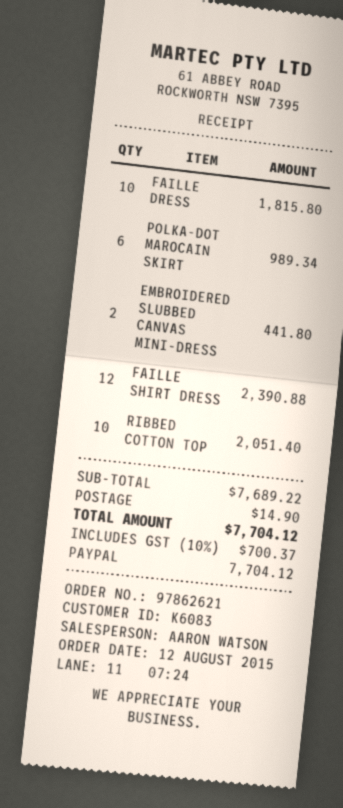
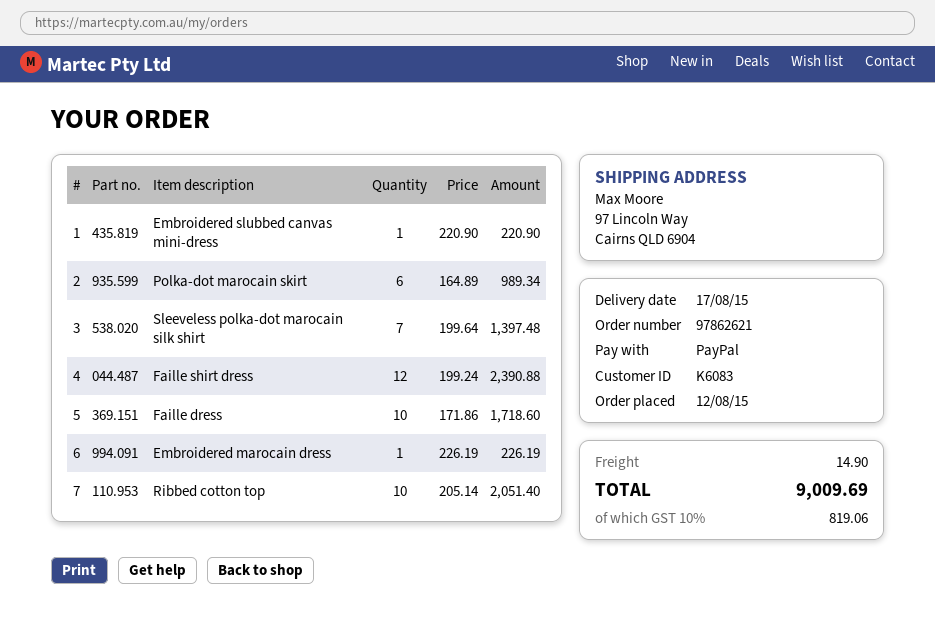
FAILLE DRESS: 10 for 1815.80 -> 10 for 1718.60
EMBROIDERED SLUBBED CANVAS MINI-DRESS: 2 for 441.80 -> 1 for 220.90
Sleeveless polka-dot marocain silk shirt: none -> 7 for 1397.48
Embroidered marocain dress: none -> 1 for 226.19
tax: 10% = 700.37 -> 10% = 819.06
total: 7704.12 -> 9009.69

